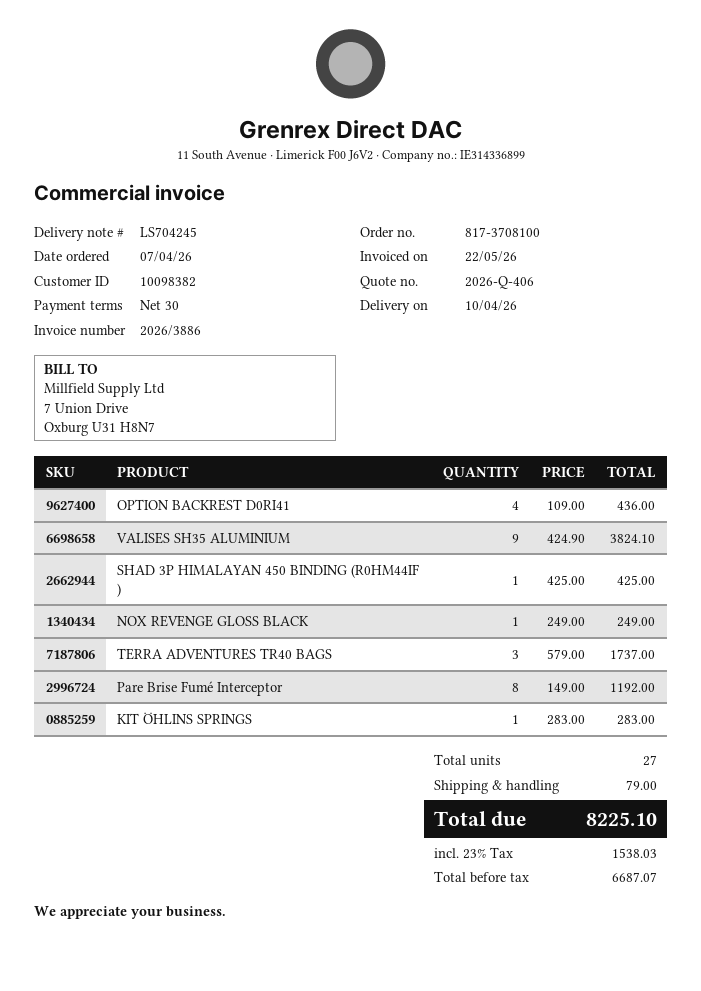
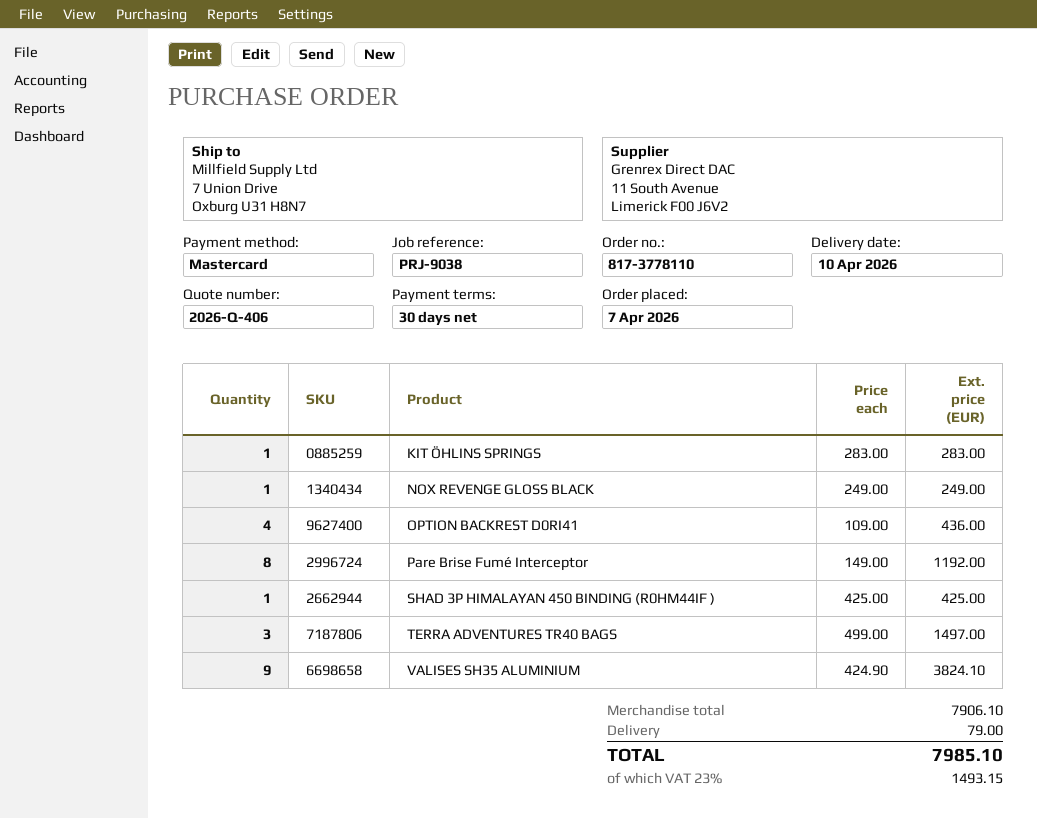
order number: 817-3708100 -> 817-3778110
TERRA ADVENTURES TR40 BAGS: 3 x 579.00 = 1737.00 -> 3 x 499.00 = 1497.00
tax: 23% = 1538.03 -> 23% = 1493.15
total: 8225.10 -> 7985.10

